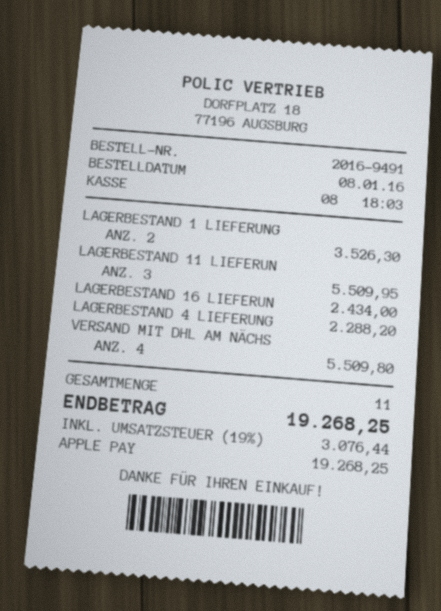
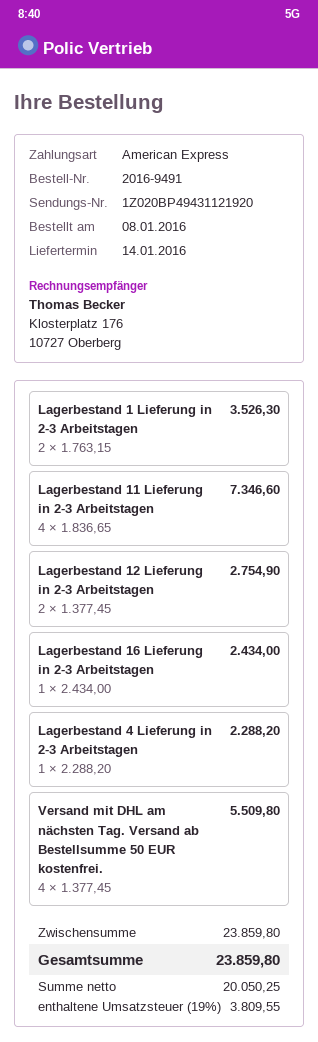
payment method: Apple Pay -> American Express
LAGERBESTAND 11 LIEFERUN: 3 for 5509.95 -> 4 for 7346.60
Lagerbestand 12 Lieferung in 2-3 Arbeitstagen: none -> 2 for 2754.90
tax: 19% = 3076.44 -> 19% = 3809.55
total: 19268.25 -> 23859.80

